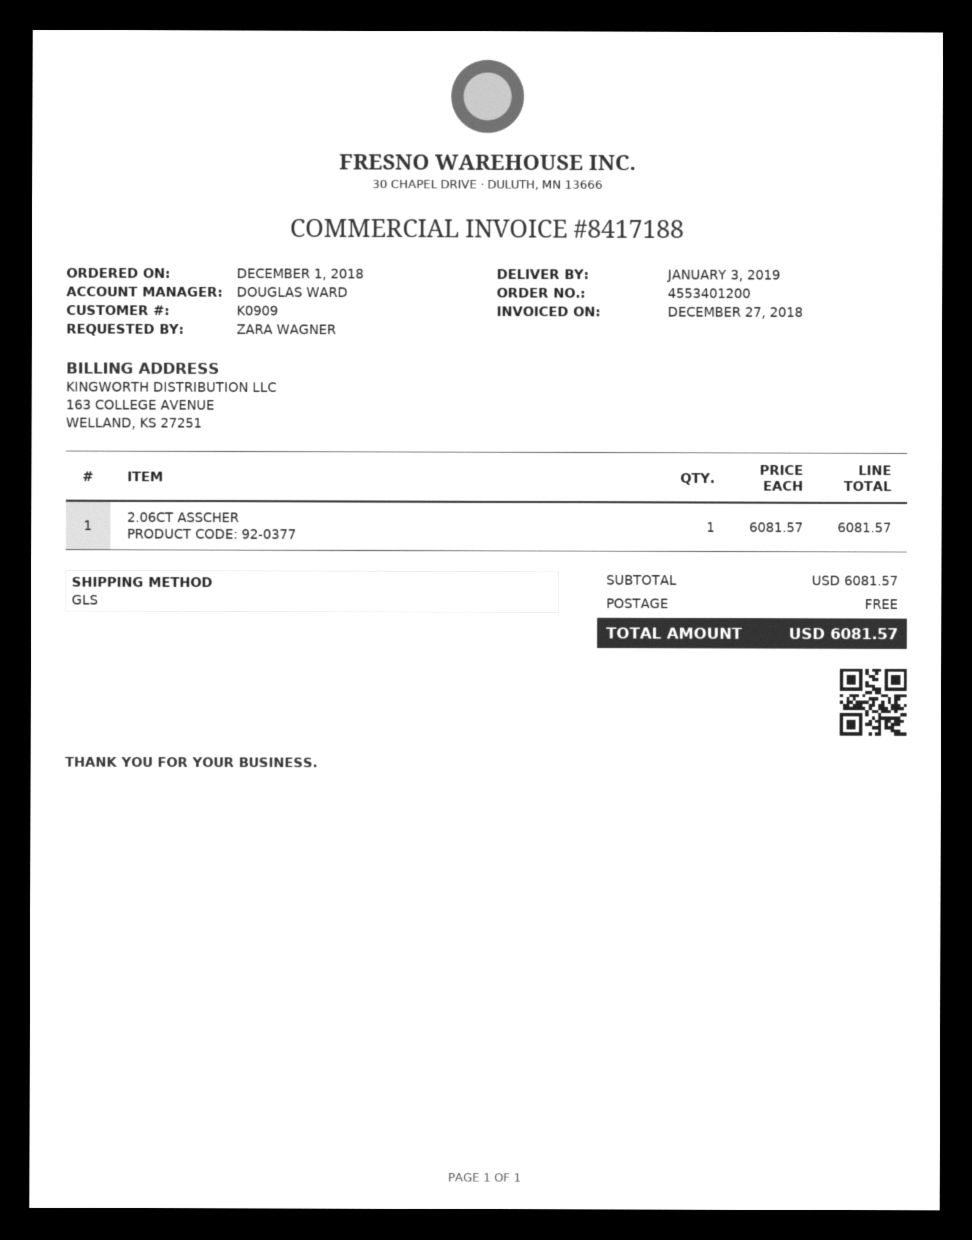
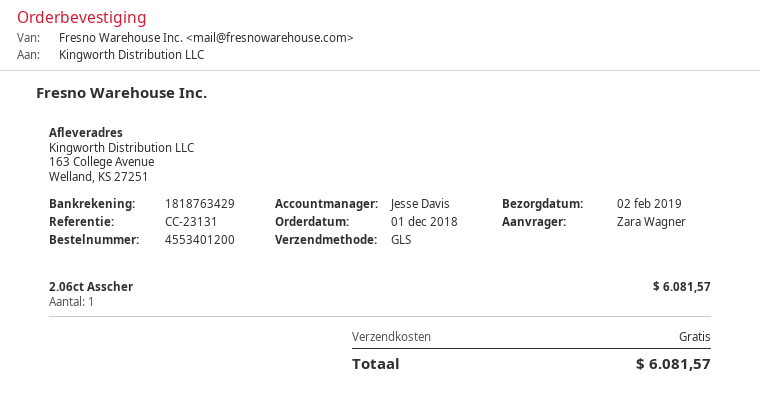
delivery date: 2019-01-03 -> 2019-02-02
sales rep: DOUGLAS WARD -> Jesse Davis

